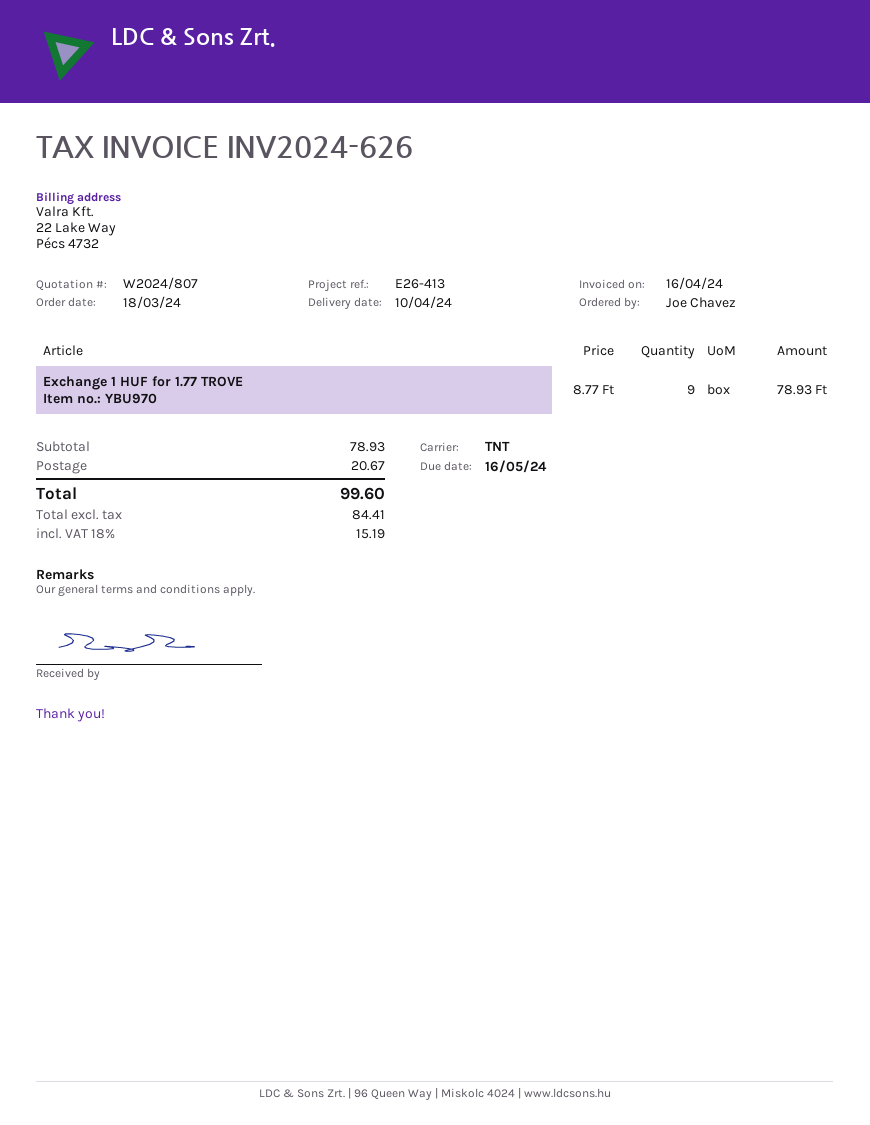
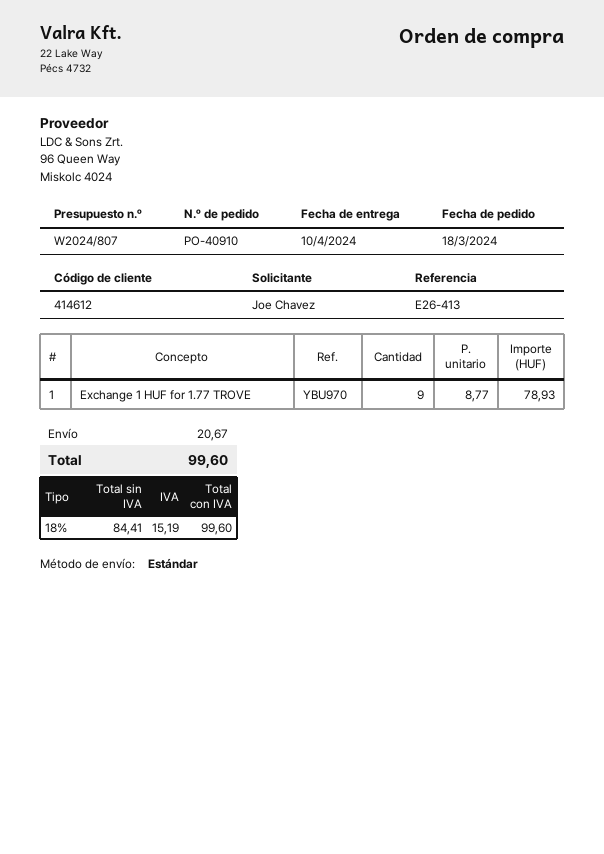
shipping method: TNT -> standard

